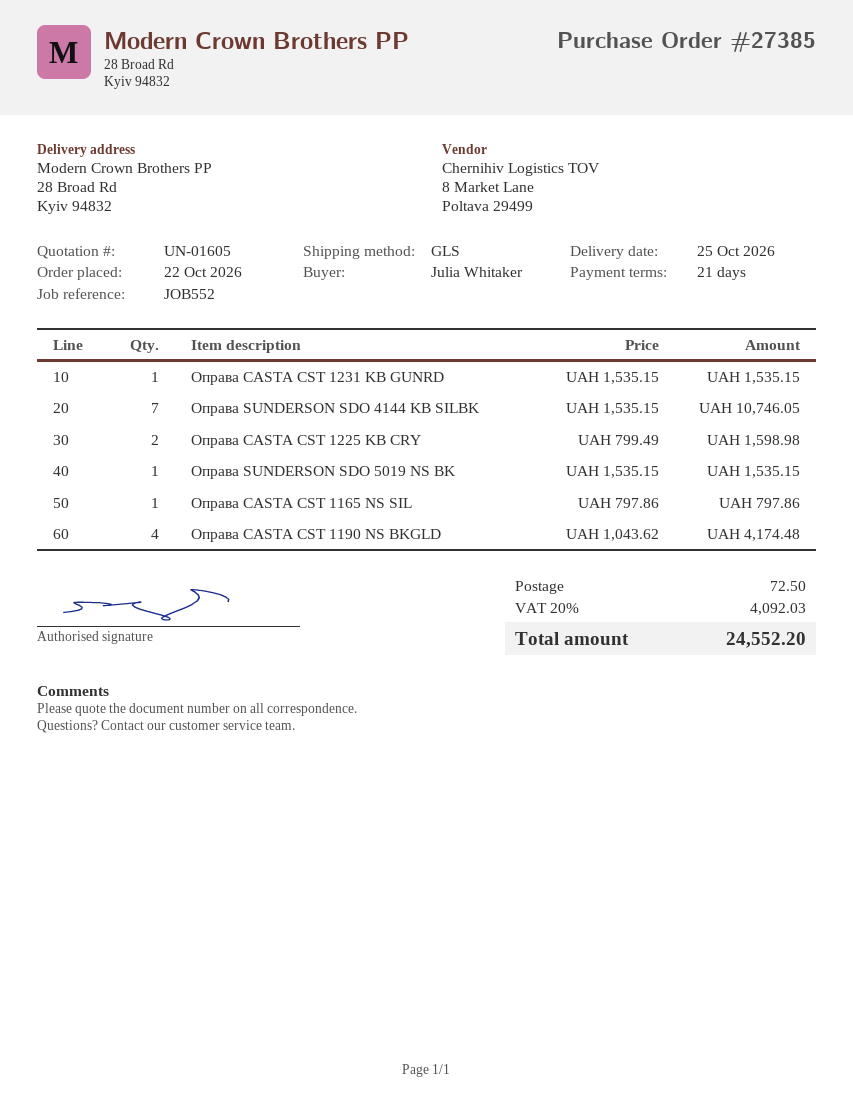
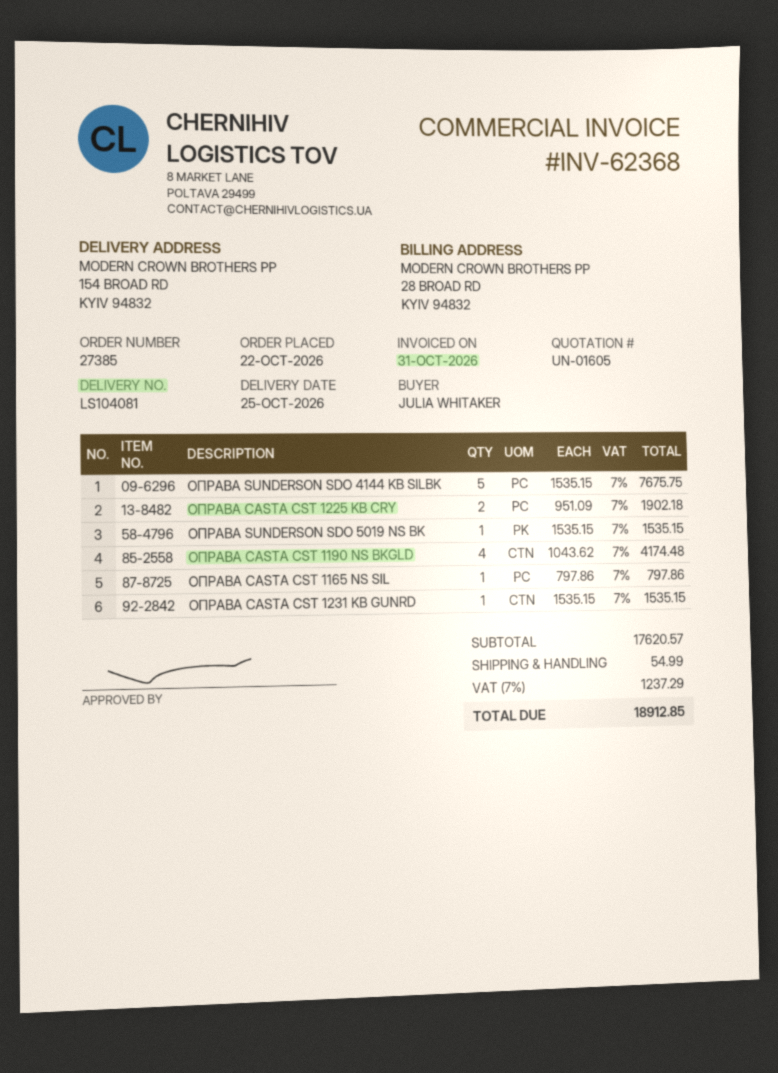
ship to: 28 Broad Rd, Kyiv 94832 -> 154 BROAD RD, KYIV 94832
Оправа SUNDERSON SDO 4144 KB SILBK: 7 x 1535.15 = 10746.05 -> 5 x 1535.15 = 7675.75
Оправа CASTA CST 1225 KB CRY: 2 x 799.49 = 1598.98 -> 2 x 951.09 = 1902.18
shipping: 72.50 -> 54.99
tax: 20% = 4092.03 -> 7% = 1237.29
total: 24552.20 -> 18912.85

